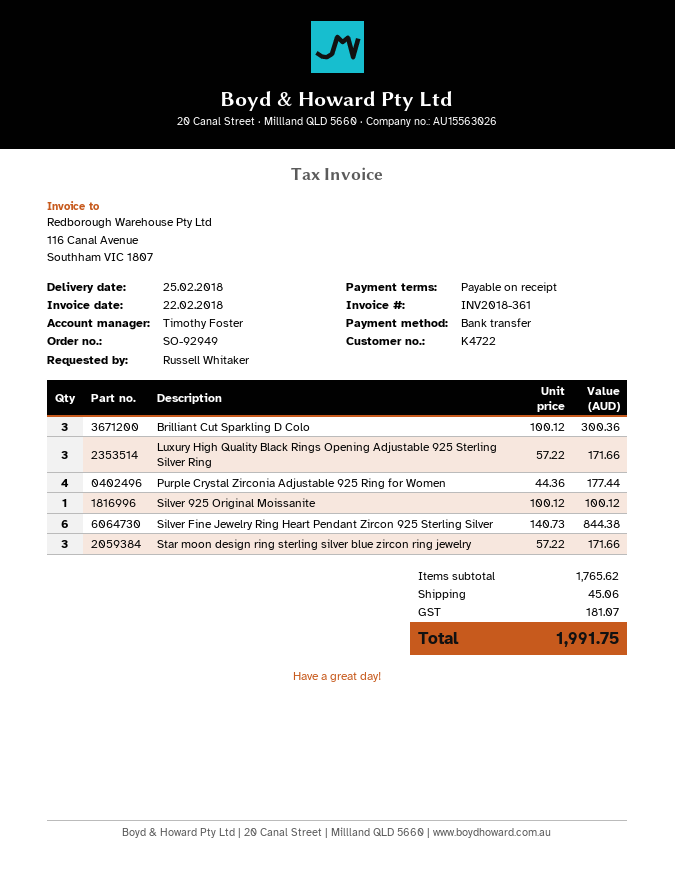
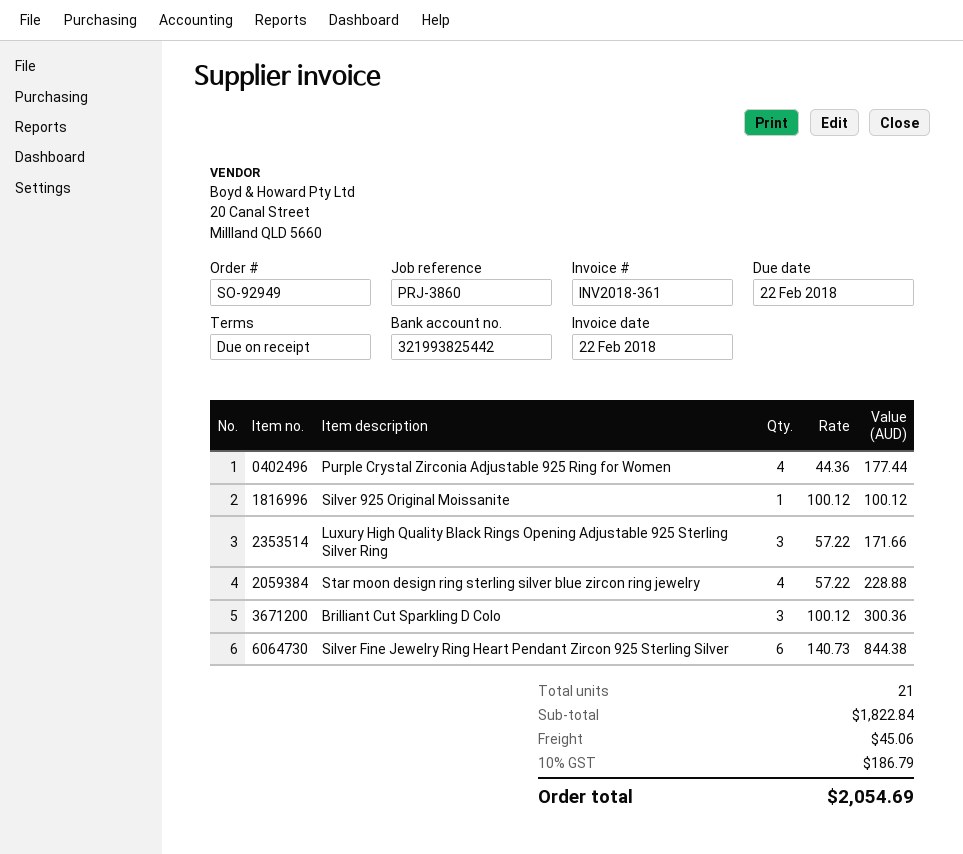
Star moon design ring sterling silver blue zircon ring jewelry: 3 x 57.22 = 171.66 -> 4 x 57.22 = 228.88
subtotal: 1765.62 -> 1822.84
tax: 181.07 -> 186.79
total: 1991.75 -> 2054.69

